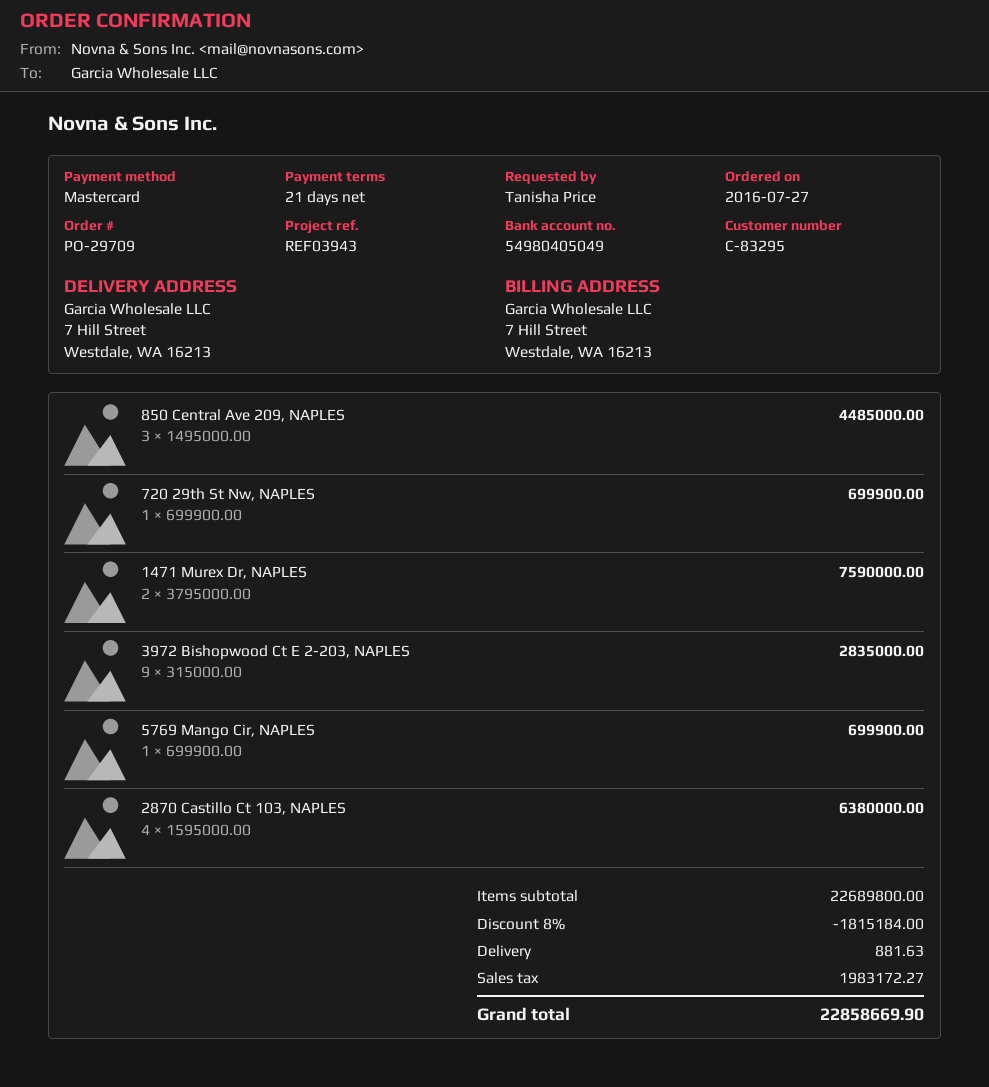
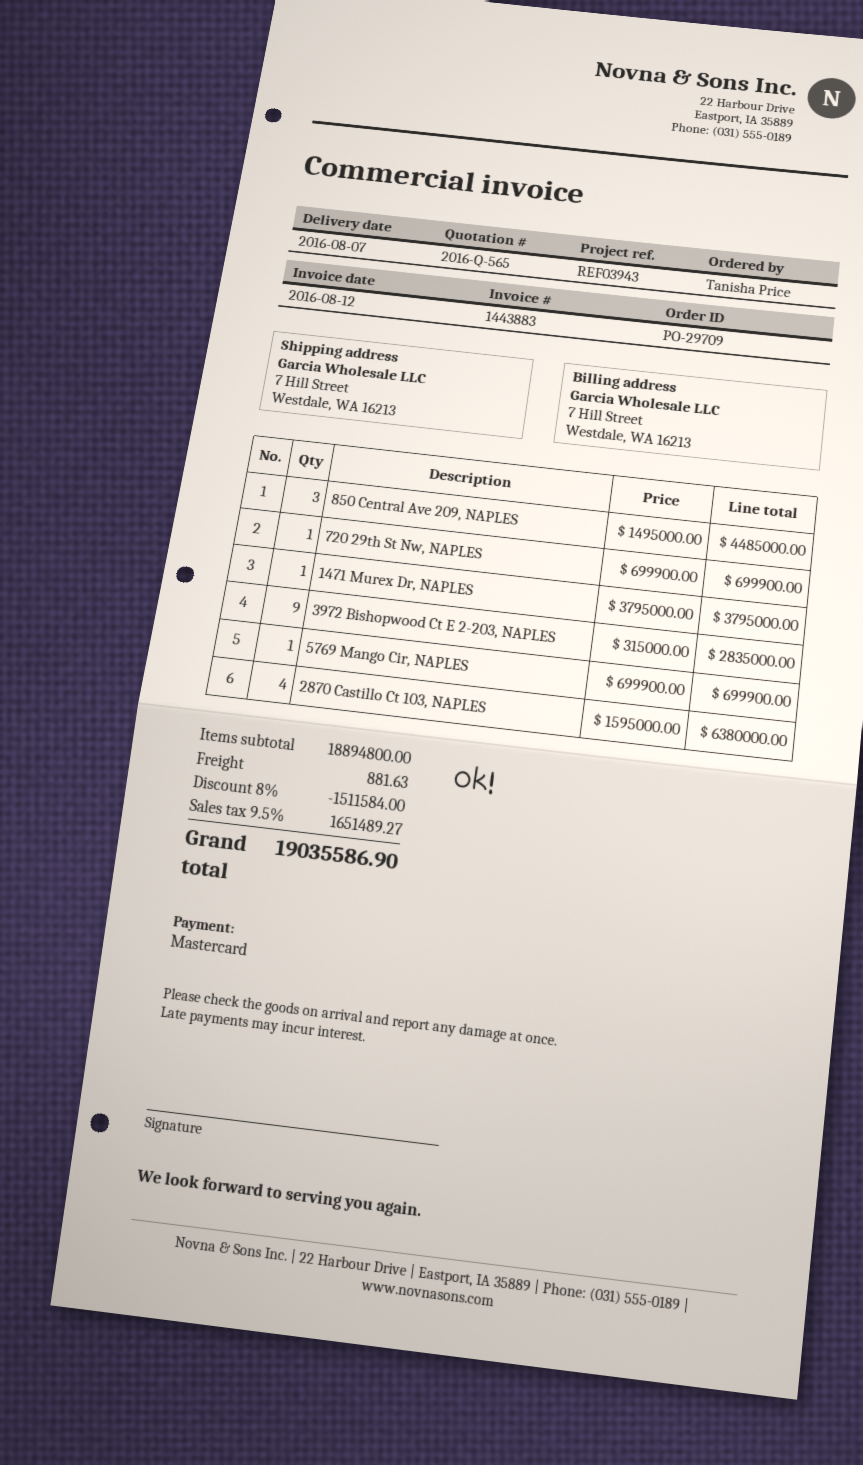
1471 Murex Dr, NAPLES: 2 x 3795000.00 = 7590000.00 -> 1 x 3795000.00 = 3795000.00
subtotal: 22689800.00 -> 18894800.00
discount: 8% = 1815184.00 -> 8% = 1511584.00
tax: 1983172.27 -> 1651489.27
total: 22858669.90 -> 19035586.90

